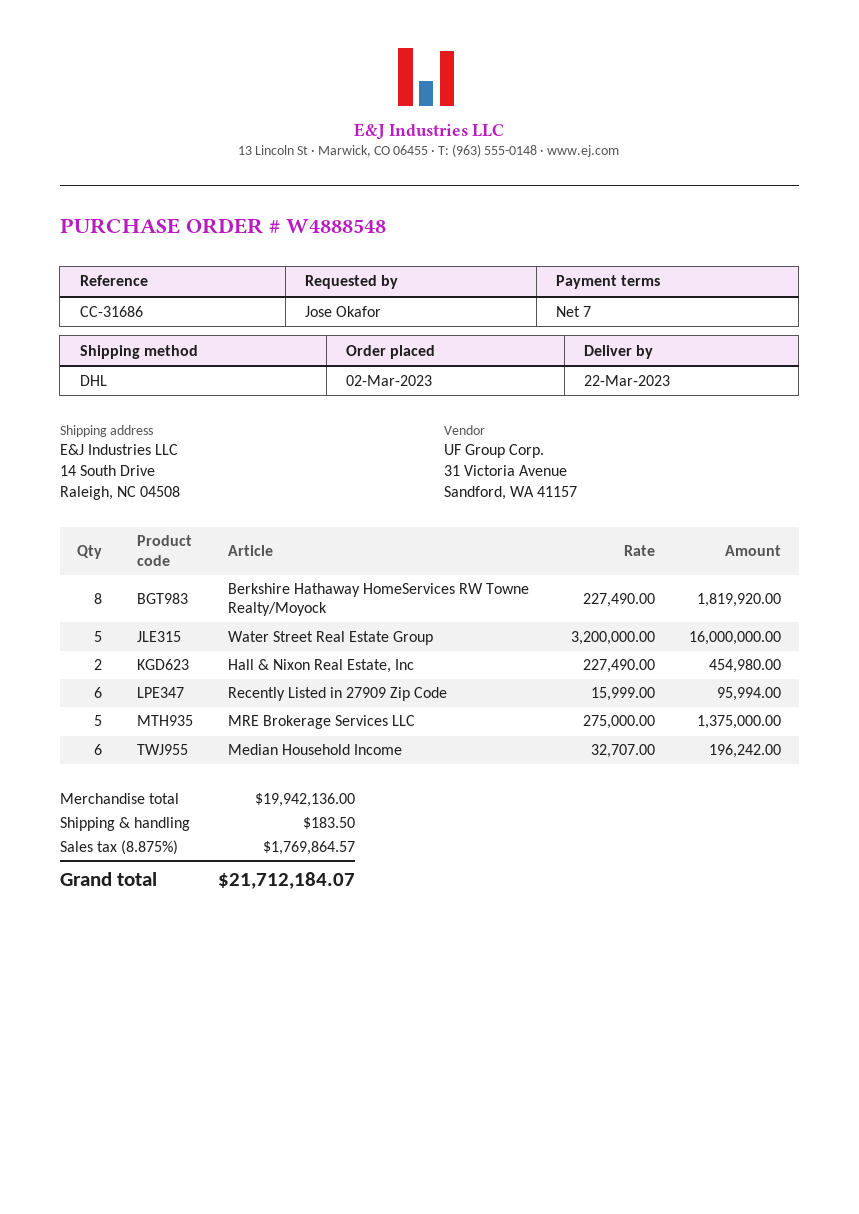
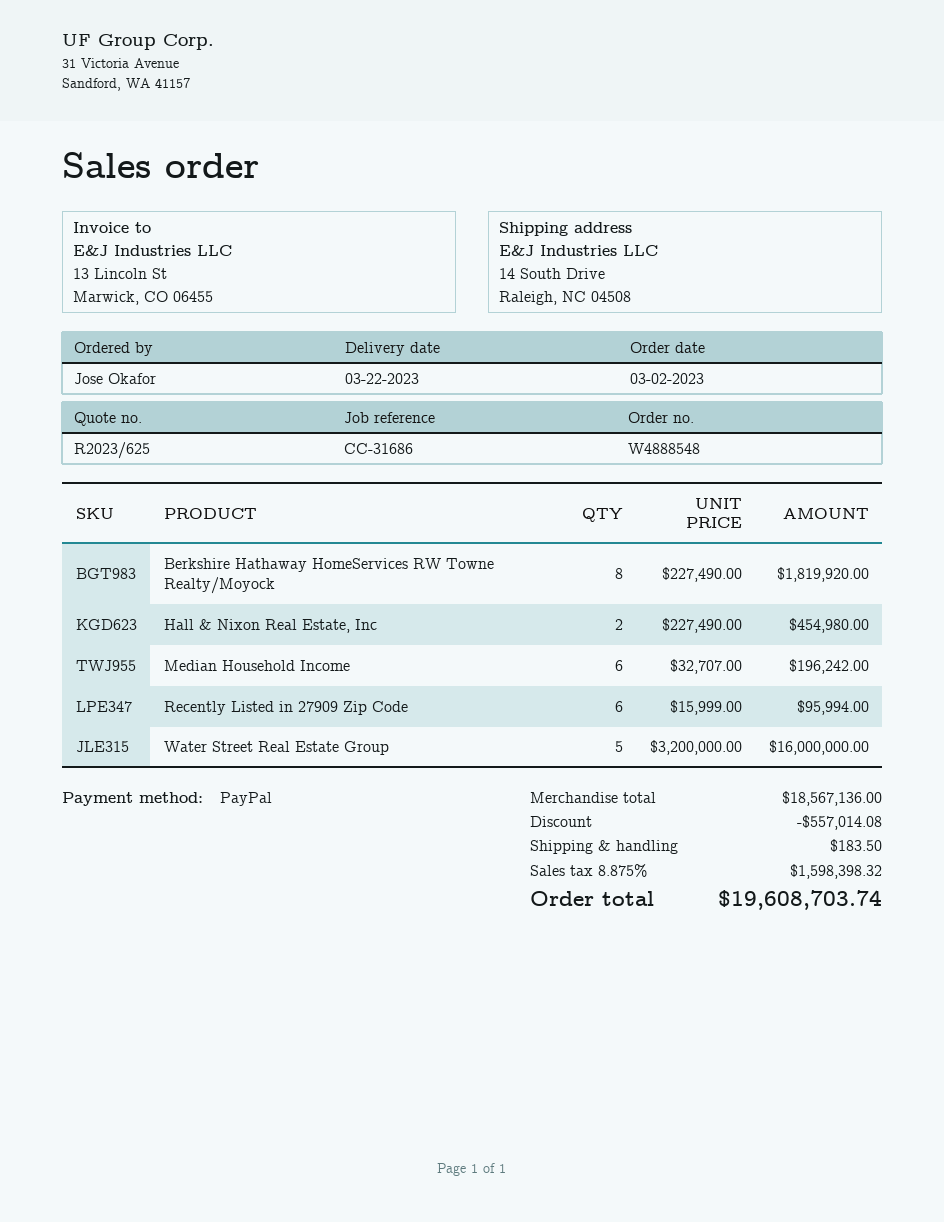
MRE Brokerage Services LLC: 5 x 275000.00 = 1375000.00 -> none
subtotal: 19942136.00 -> 18567136.00
discount: none -> 557014.08
tax: 8.875% = 1769864.57 -> 8.875% = 1598398.32
total: 21712184.07 -> 19608703.74

